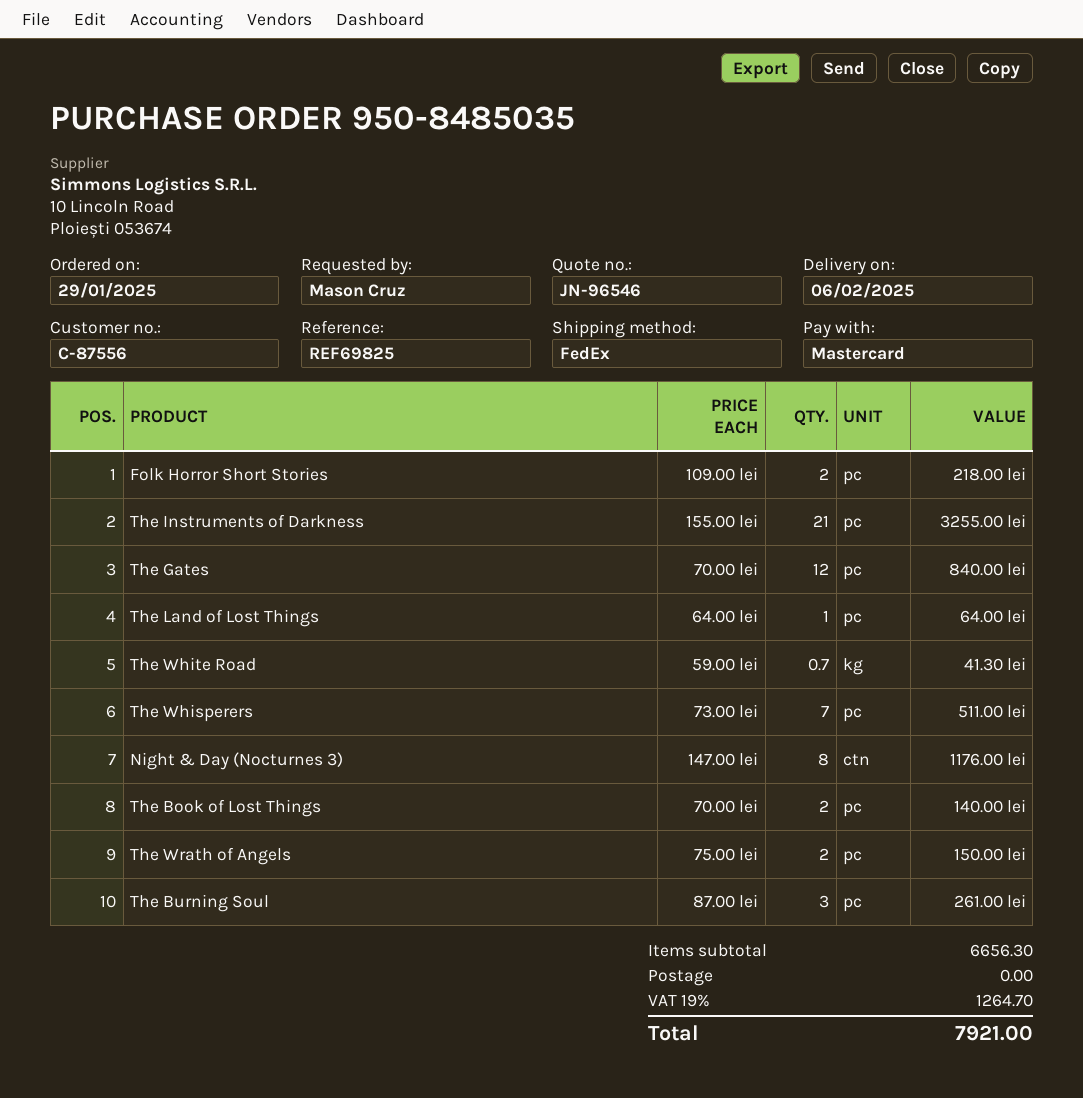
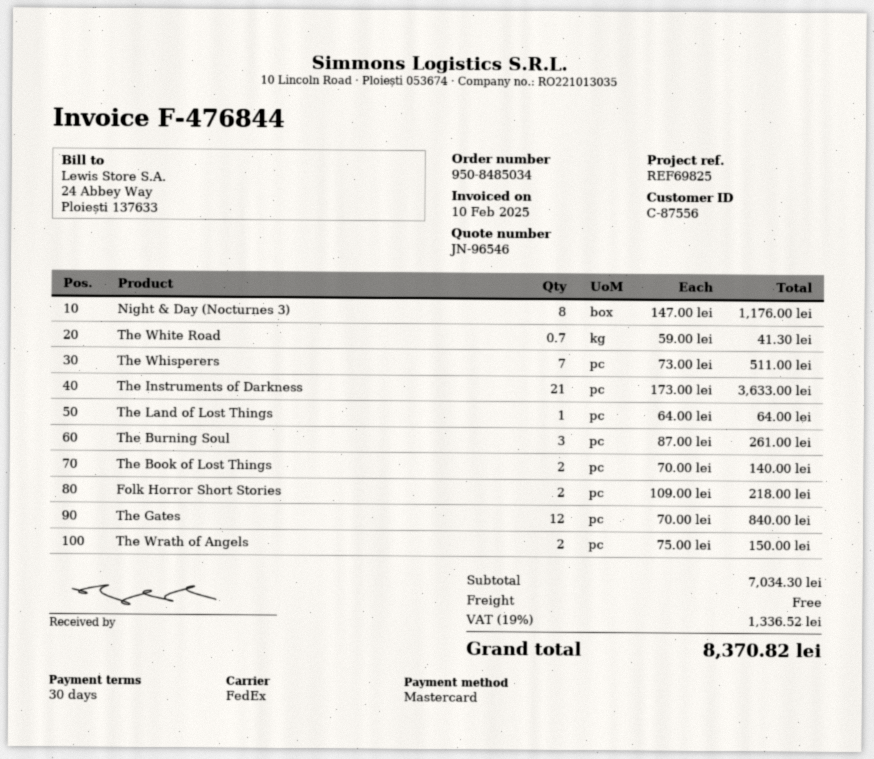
order number: 950-8485035 -> 950-8485034
The Instruments of Darkness: 21 x 155.00 = 3255.00 -> 21 x 173.00 = 3633.00
subtotal: 6656.30 -> 7034.30
tax: 19% = 1264.70 -> 19% = 1336.52
total: 7921.00 -> 8370.82

